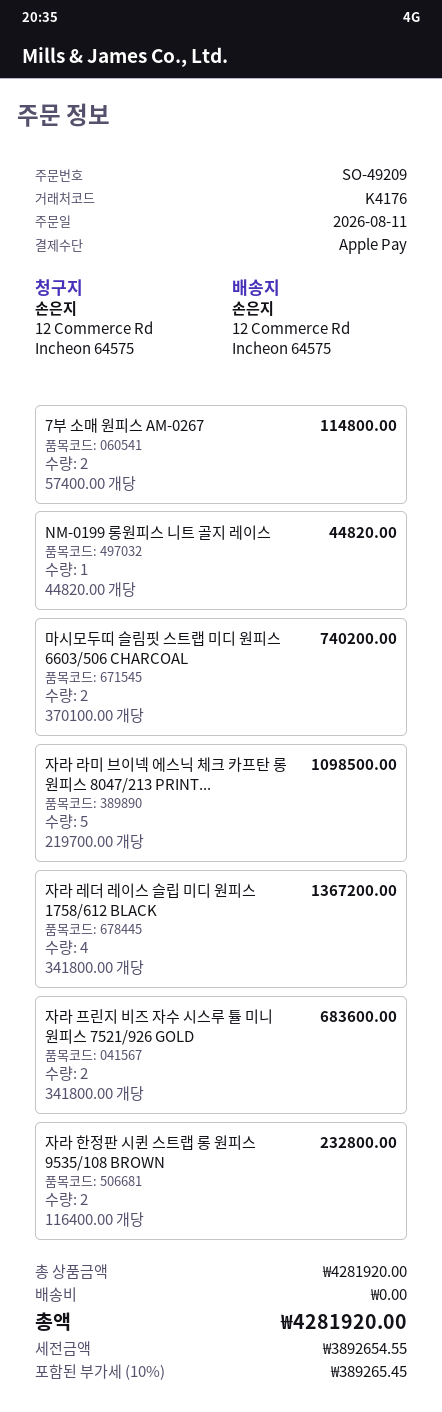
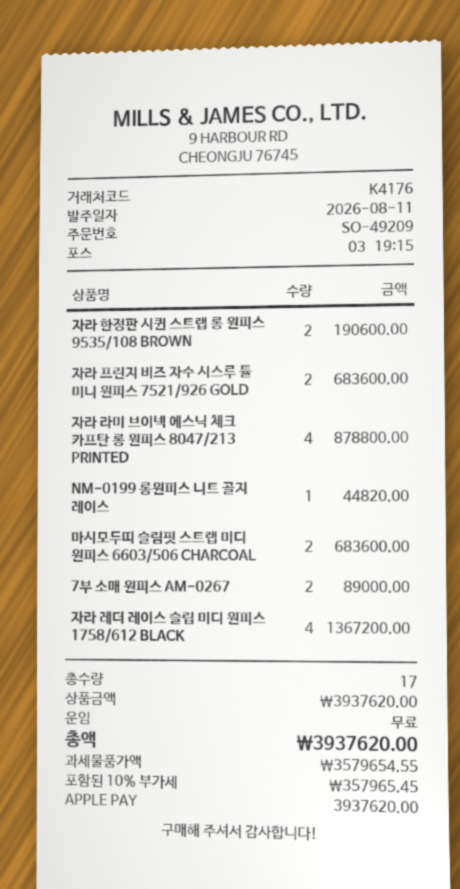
7부 소매 원피스 AM-0267: 2 for 114800.00 -> 2 for 89000.00
마시모두띠 슬림핏 스트랩 미디 원피스 6603/506 CHARCOAL: 2 for 740200.00 -> 2 for 683600.00
자라 라미 브이넥 에스닉 체크 카프탄 롱 원피스 8047/213 PRINT...: 5 for 1098500.00 -> 4 for 878800.00
자라 한정판 시퀸 스트랩 롱 원피스 9535/108 BROWN: 2 for 232800.00 -> 2 for 190600.00
subtotal: 4281920.00 -> 3937620.00
net: 3892654.55 -> 3579654.55
tax: 10% = 389265.45 -> 10% = 357965.45
total: 4281920.00 -> 3937620.00

